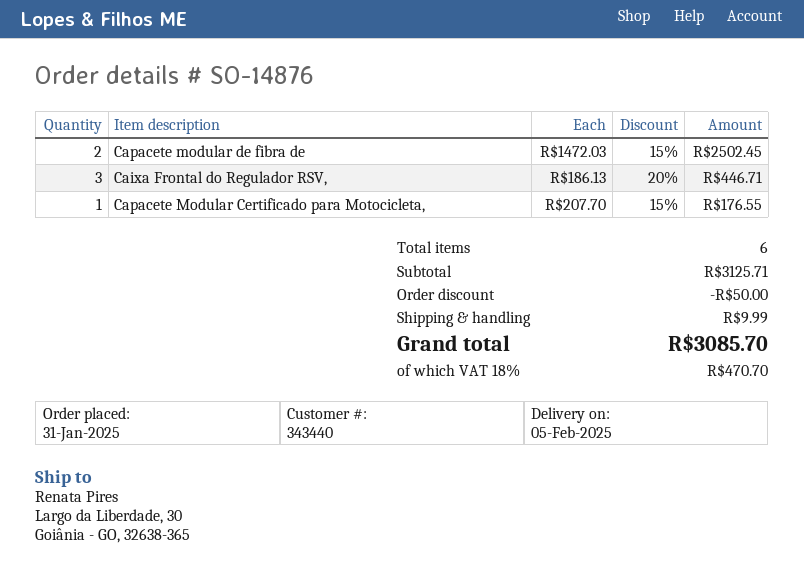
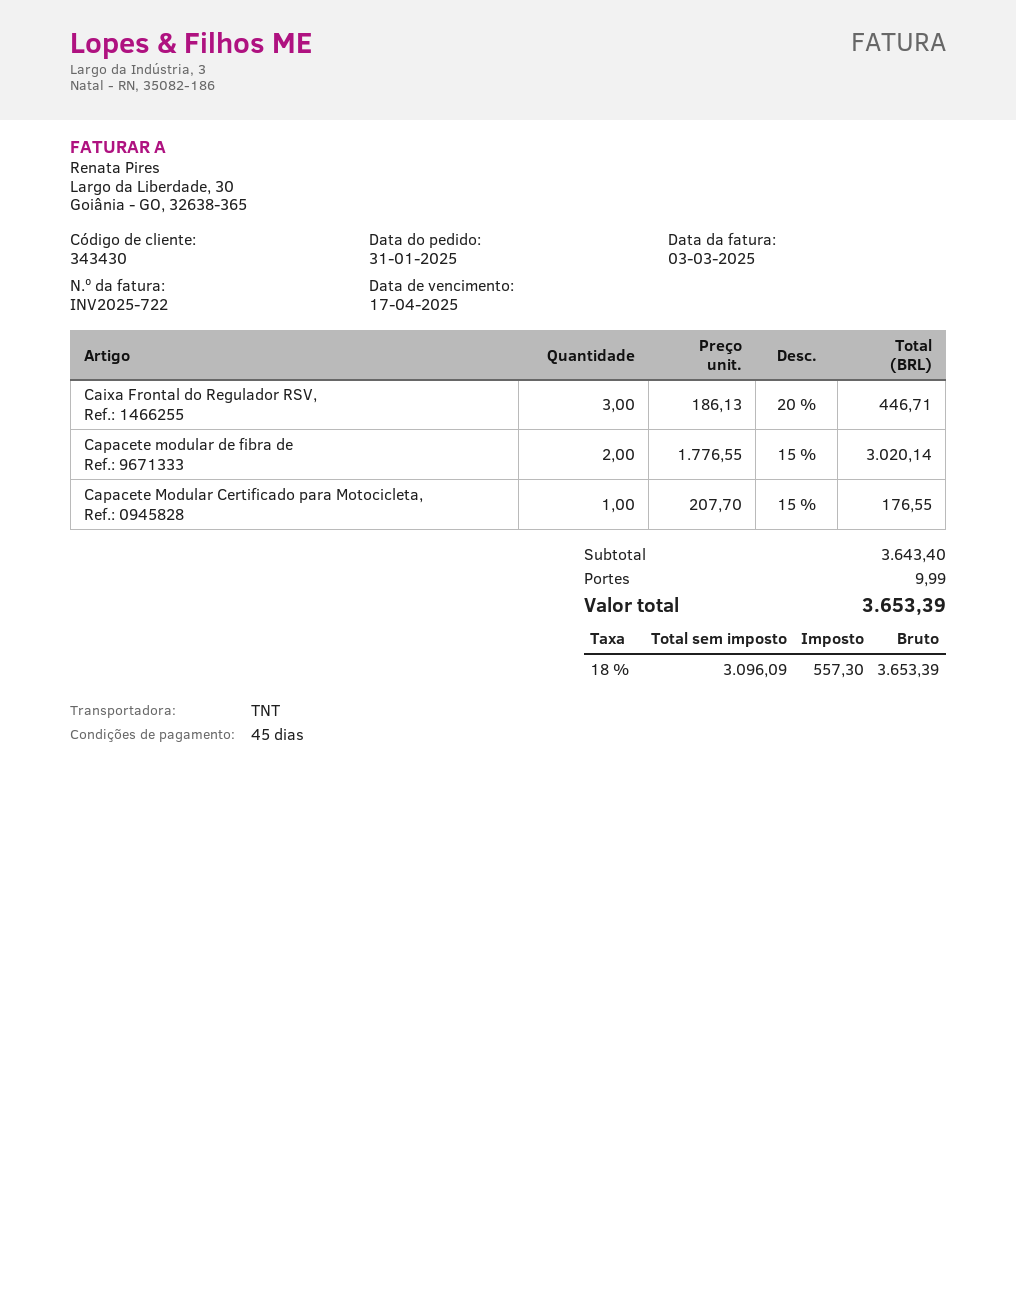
customer number: 343440 -> 343430
Capacete modular de fibra de: 2 x 1472.03 - 15% = 2502.45 -> 2 x 1776.55 - 15% = 3020.14
subtotal: 3125.71 -> 3643.40
discount: 50.00 -> none
tax: 18% = 470.70 -> 18% = 557.30
total: 3085.70 -> 3653.39

